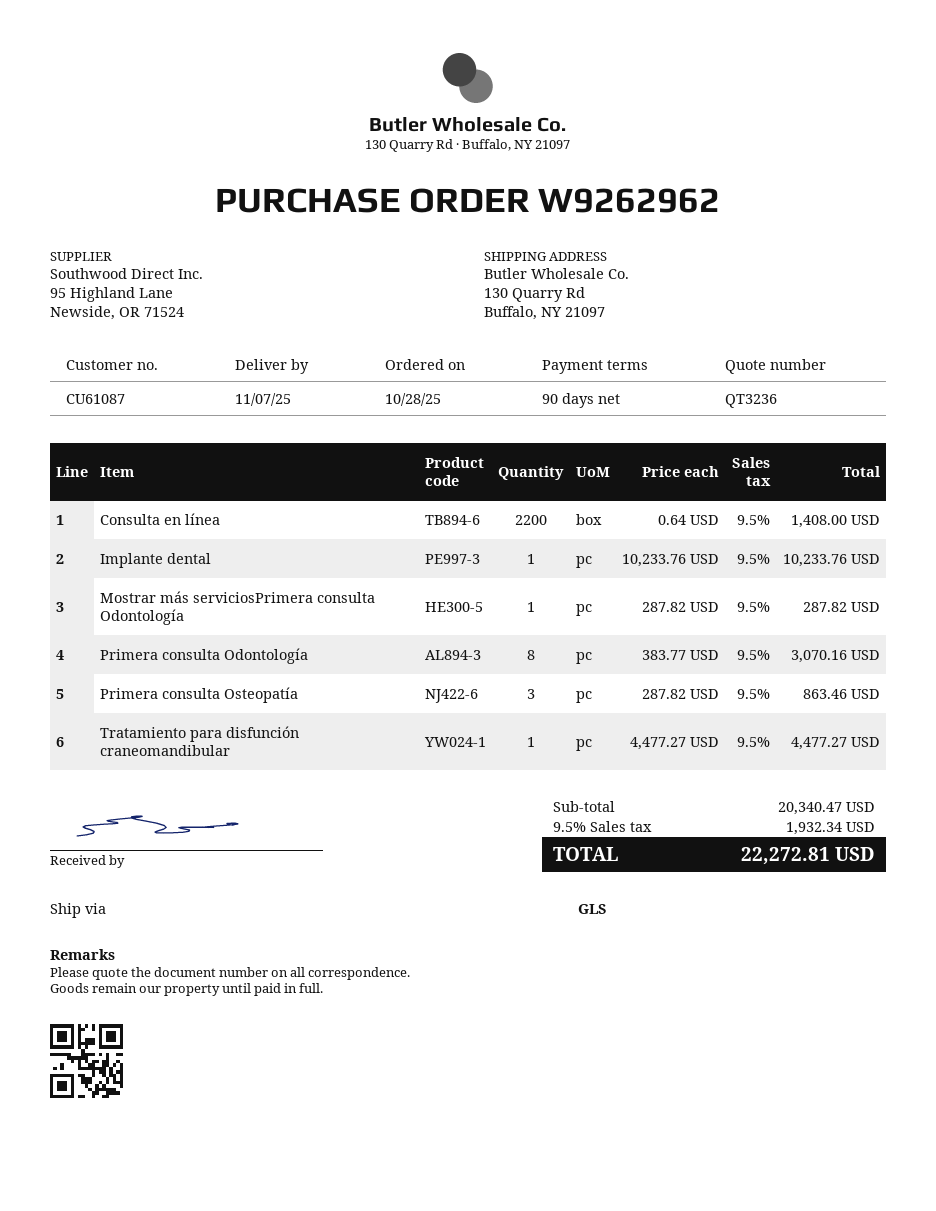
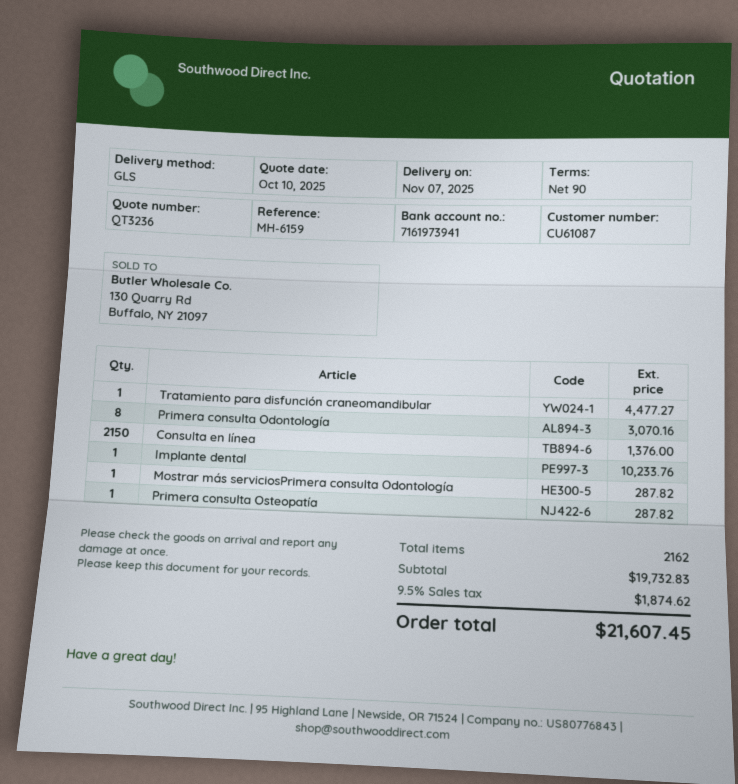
Consulta en línea: 2200 for 1408.00 -> 2150 for 1376.00
Primera consulta Osteopatía: 3 for 863.46 -> 1 for 287.82
subtotal: 20340.47 -> 19732.83
tax: 9.5% = 1932.34 -> 9.5% = 1874.62
total: 22272.81 -> 21607.45

